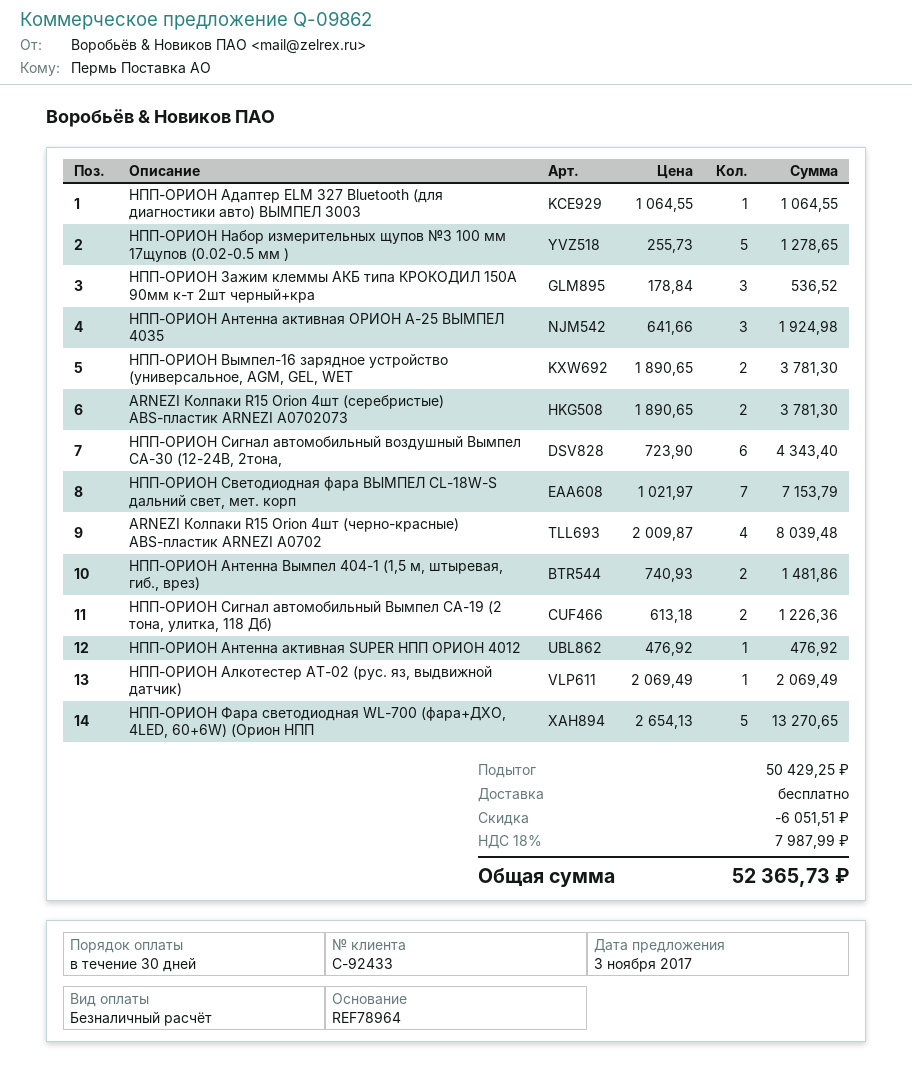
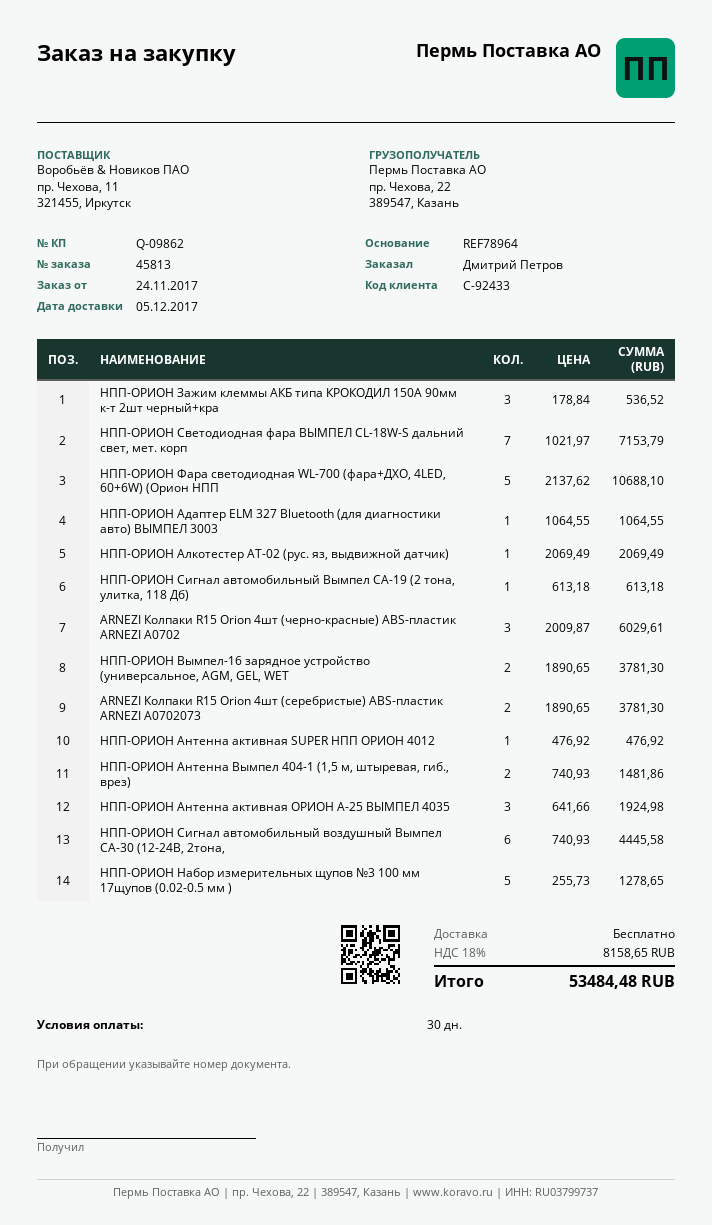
НПП-ОРИОН Сигнал автомобильный воздушный Вымпел СА-30 (12-24В, 2тона,: 6 x 723.90 = 4343.40 -> 6 x 740.93 = 4445.58
ARNEZI Колпаки R15 Orion 4шт (черно-красные) ABS-пластик ARNEZI A0702: 4 x 2009.87 = 8039.48 -> 3 x 2009.87 = 6029.61
НПП-ОРИОН Сигнал автомобильный Вымпел СА-19 (2 тона, улитка, 118 Дб): 2 x 613.18 = 1226.36 -> 1 x 613.18 = 613.18
НПП-ОРИОН Фара светодиодная WL-700 (фара+ДХО, 4LED, 60+6W) (Орион НПП: 5 x 2654.13 = 13270.65 -> 5 x 2137.62 = 10688.10
discount: 6051.51 -> none
tax: 18% = 7987.99 -> 18% = 8158.65
total: 52365.73 -> 53484.48

